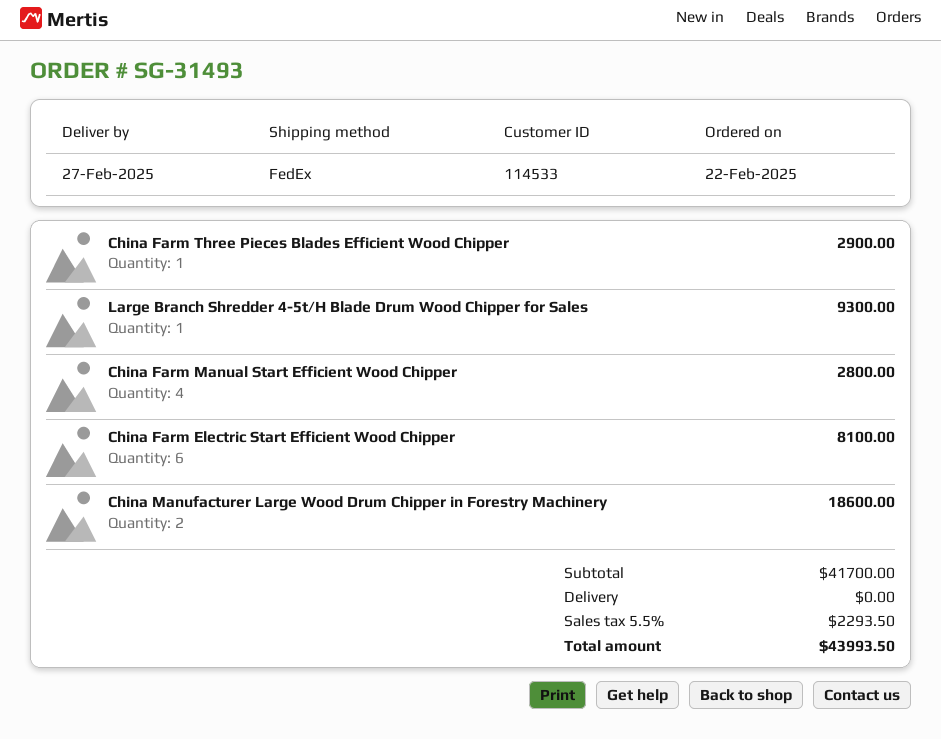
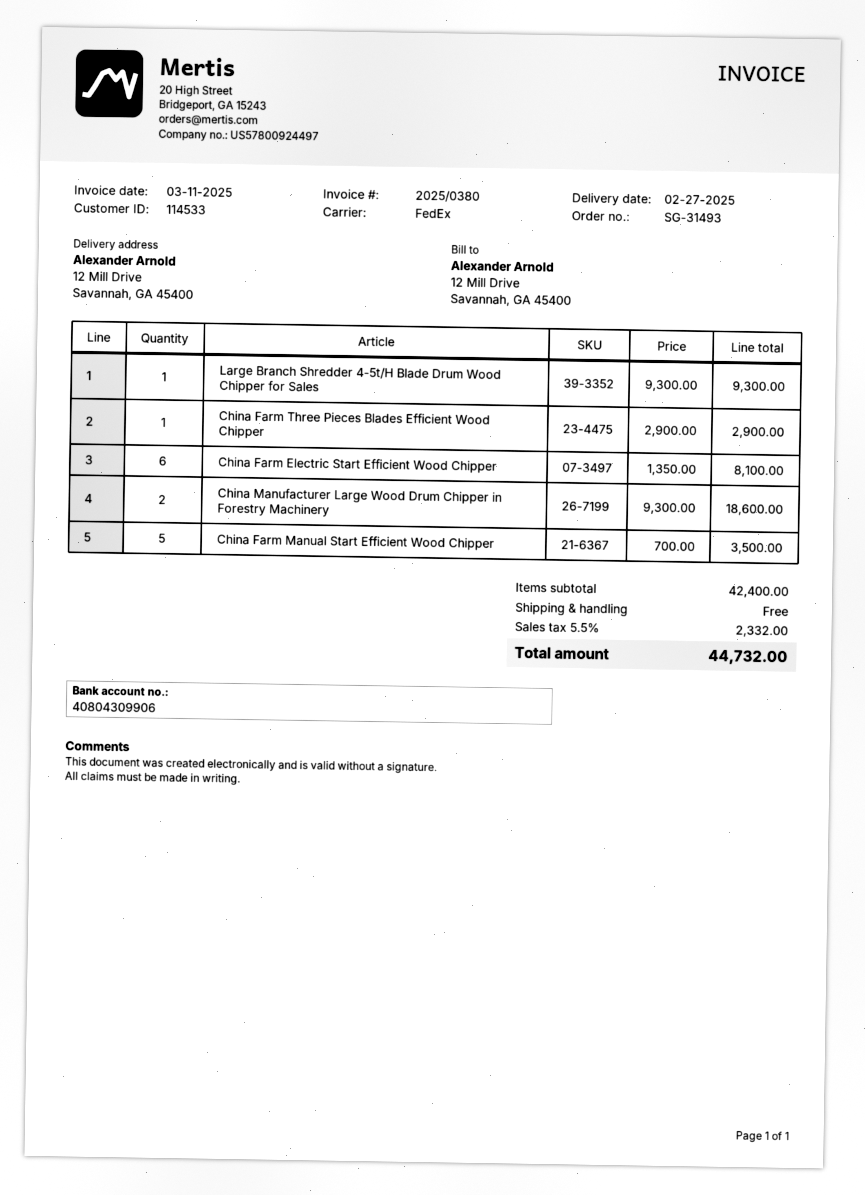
China Farm Manual Start Efficient Wood Chipper: 4 for 2800.00 -> 5 for 3500.00
subtotal: 41700.00 -> 42400.00
tax: 5.5% = 2293.50 -> 5.5% = 2332.00
total: 43993.50 -> 44732.00

